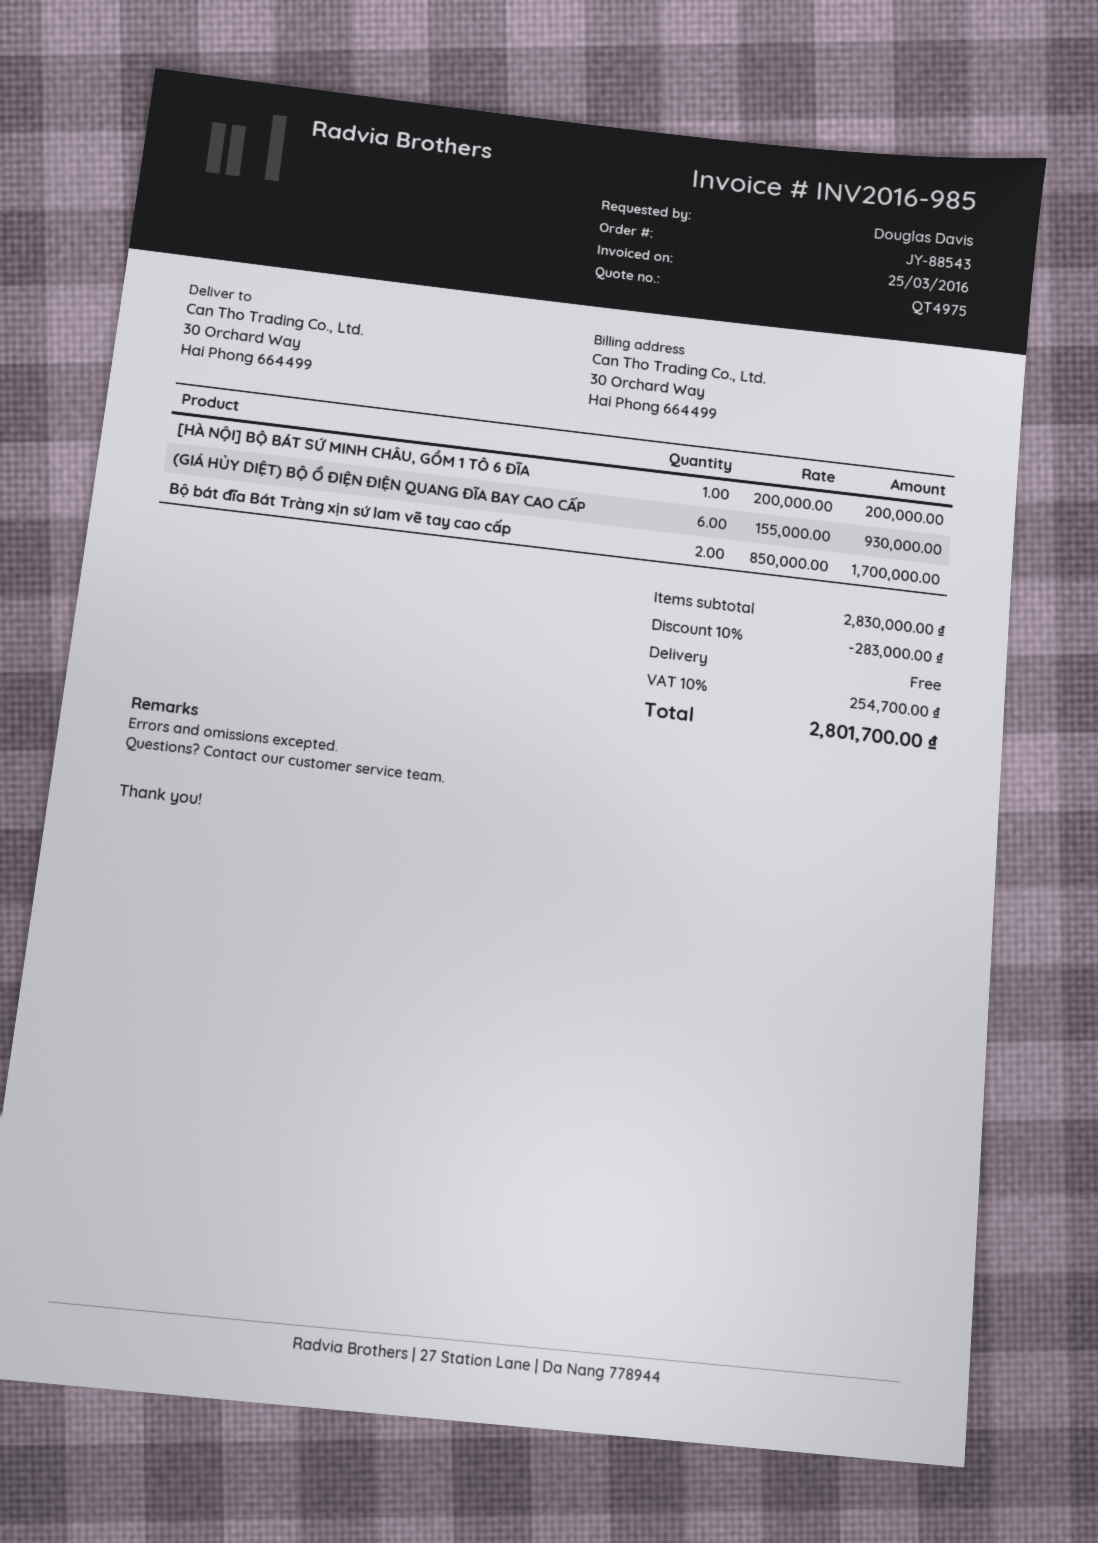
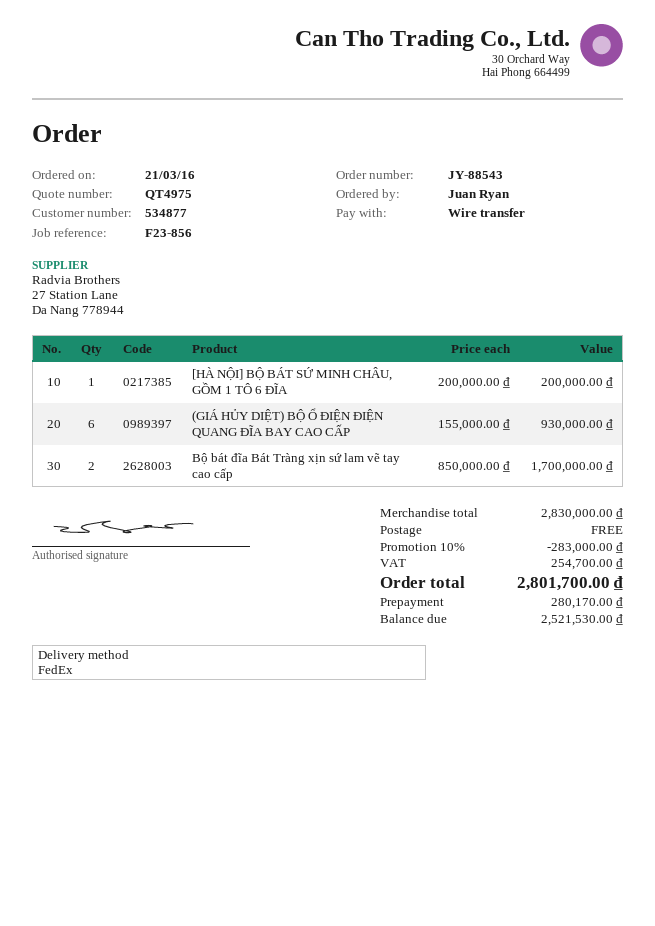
ordered by: Douglas Davis -> Juan Ryan

